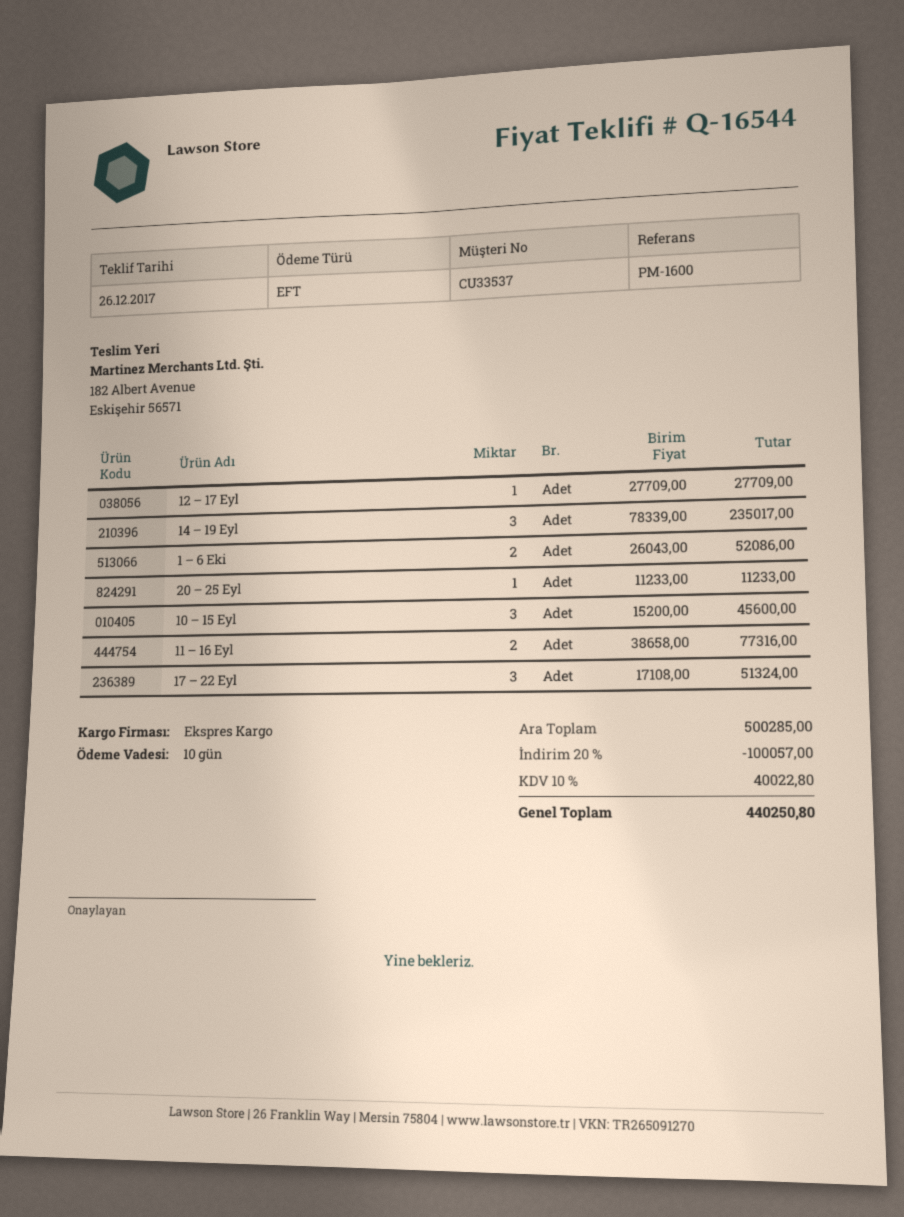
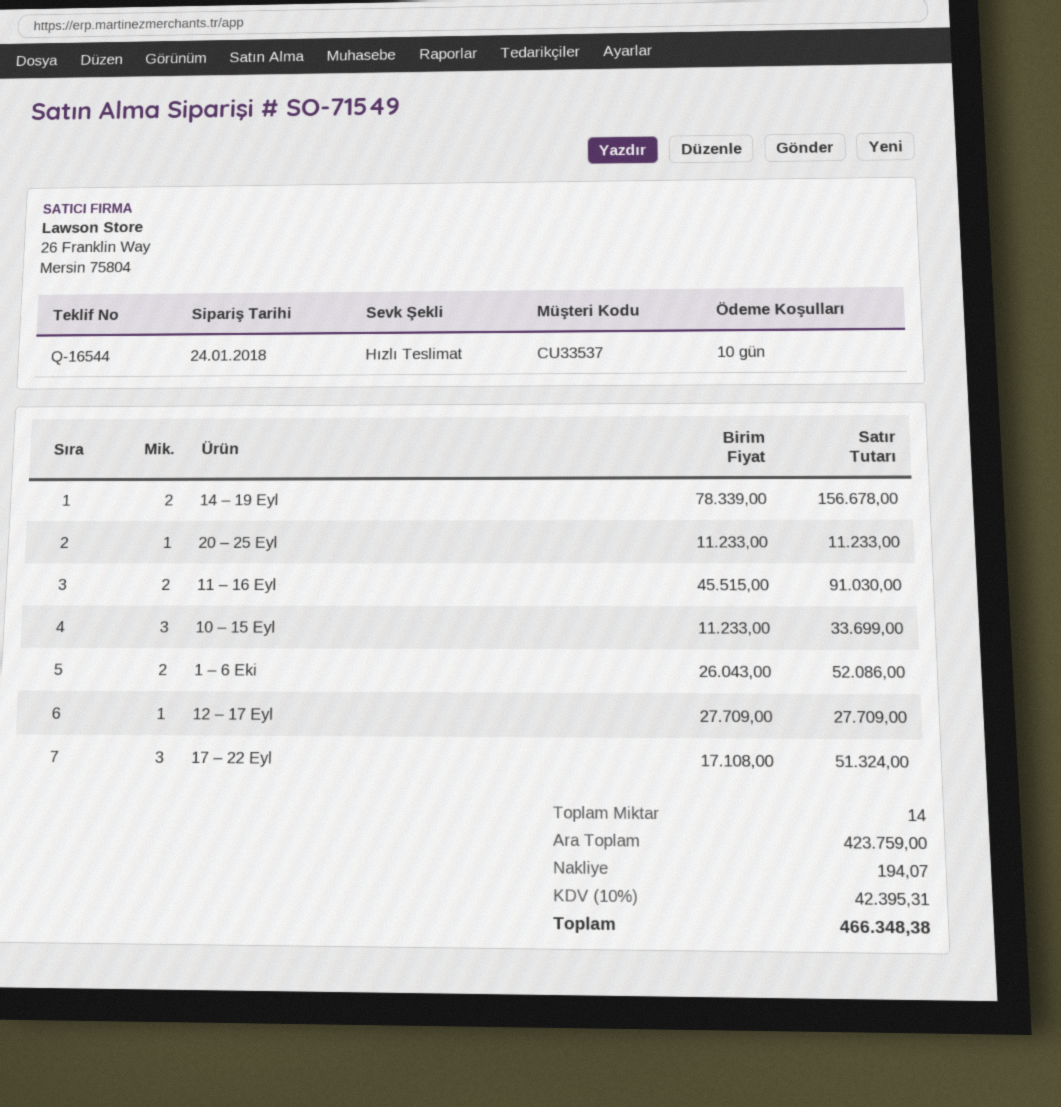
14 – 19 Eyl: 3 x 78339.00 = 235017.00 -> 2 x 78339.00 = 156678.00
10 – 15 Eyl: 3 x 15200.00 = 45600.00 -> 3 x 11233.00 = 33699.00
11 – 16 Eyl: 2 x 38658.00 = 77316.00 -> 2 x 45515.00 = 91030.00
subtotal: 500285.00 -> 423759.00
discount: 20% = 100057.00 -> none
shipping: none -> 194.07
tax: 10% = 40022.80 -> 10% = 42395.31
total: 440250.80 -> 466348.38

